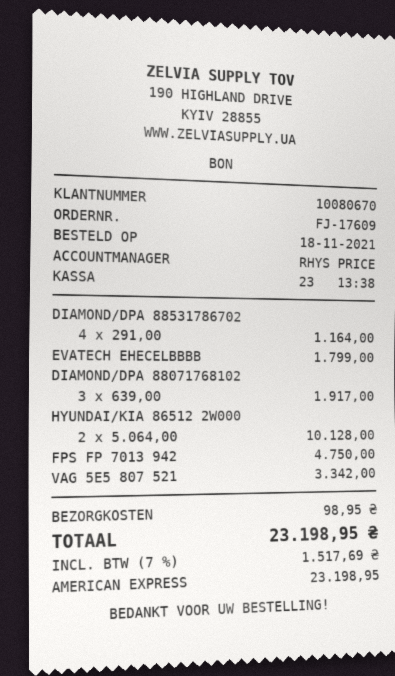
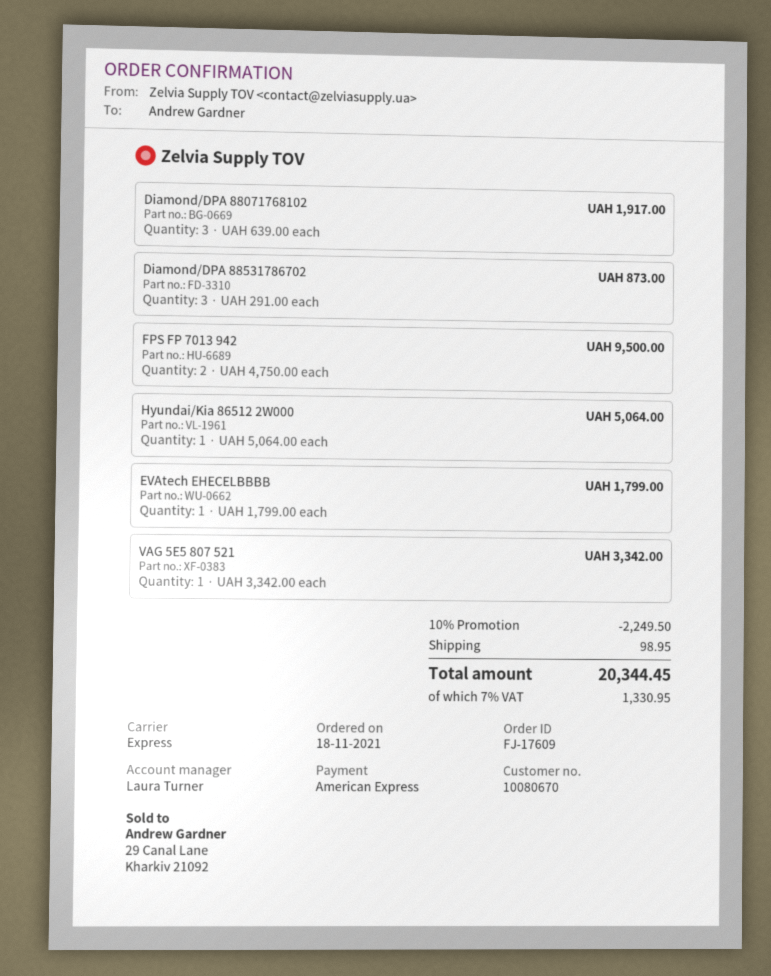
sales rep: RHYS PRICE -> Laura Turner
DIAMOND/DPA 88531786702: 4 x 291.00 = 1164.00 -> 3 x 291.00 = 873.00
HYUNDAI/KIA 86512 2W000: 2 x 5064.00 = 10128.00 -> 1 x 5064.00 = 5064.00
FPS FP 7013 942: 1 x 4750.00 = 4750.00 -> 2 x 4750.00 = 9500.00
discount: none -> 10% = 2249.50
tax: 7% = 1517.69 -> 7% = 1330.95
total: 23198.95 -> 20344.45

